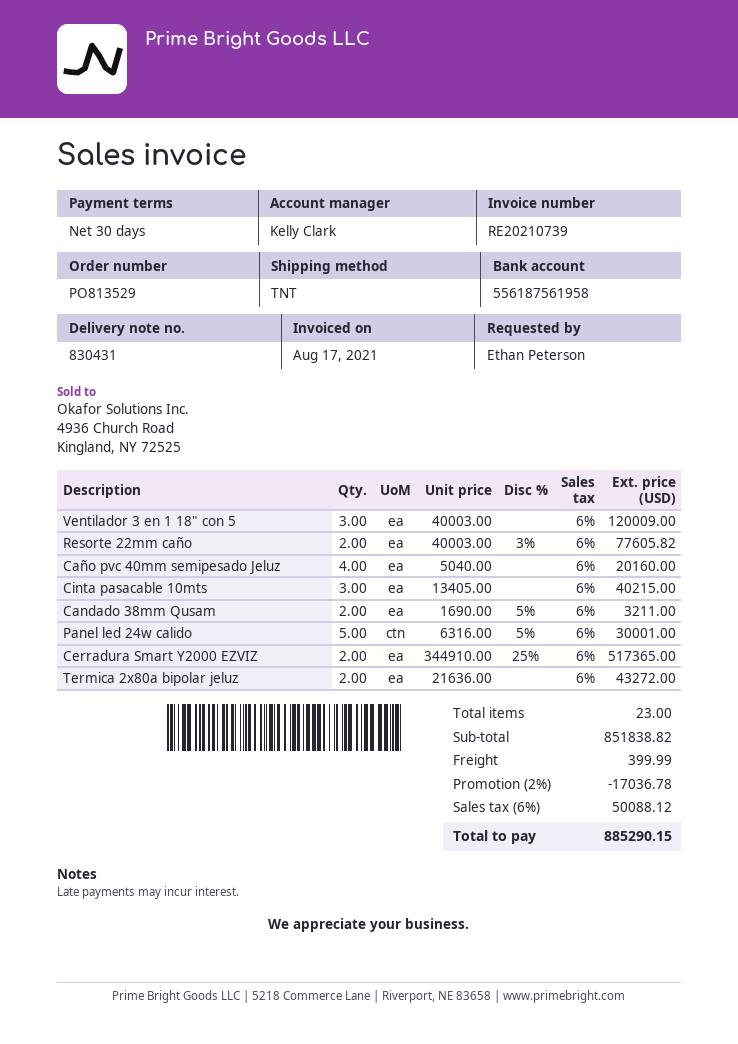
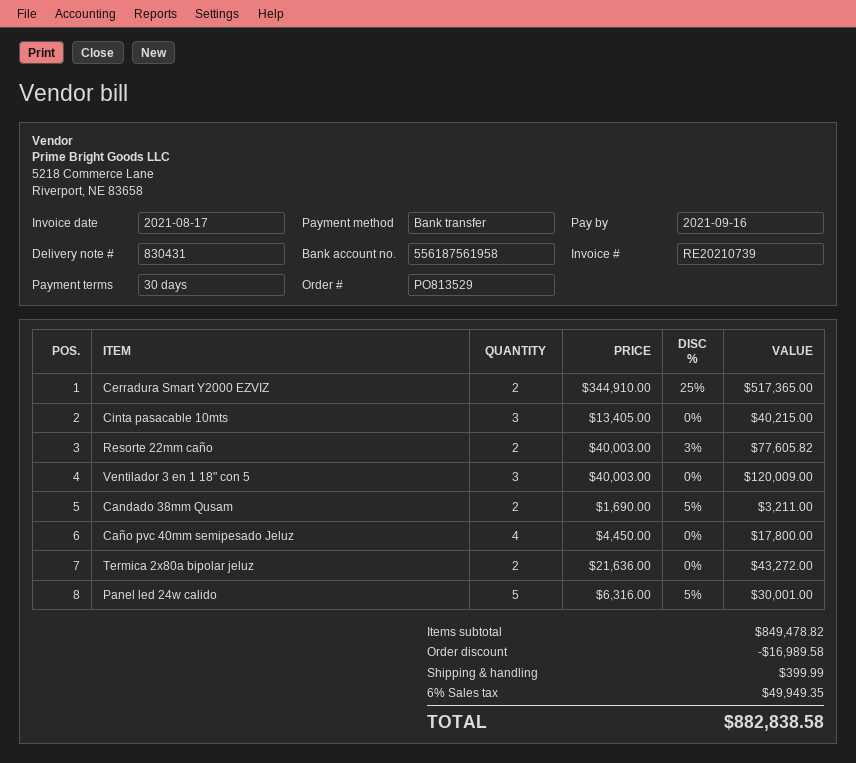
Caño pvc 40mm semipesado Jeluz: 4 x 5040.00 = 20160.00 -> 4 x 4450.00 = 17800.00
subtotal: 851838.82 -> 849478.82
discount: 17036.78 -> 16989.58
tax: 6% = 50088.12 -> 6% = 49949.35
total: 885290.15 -> 882838.58

